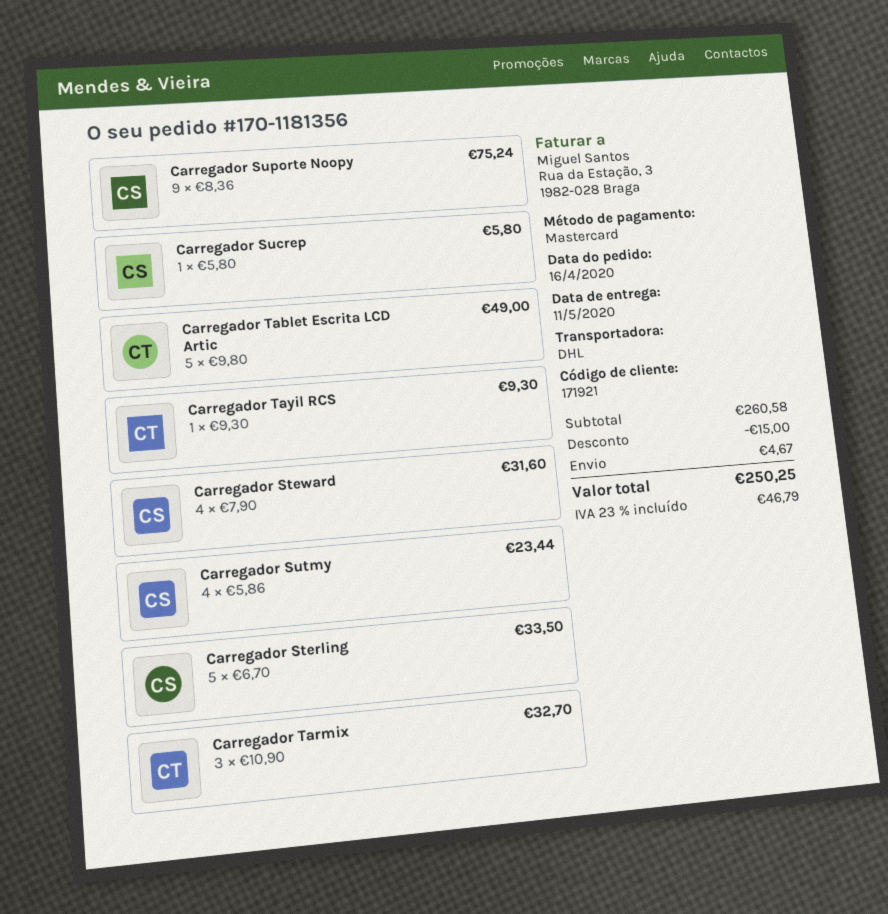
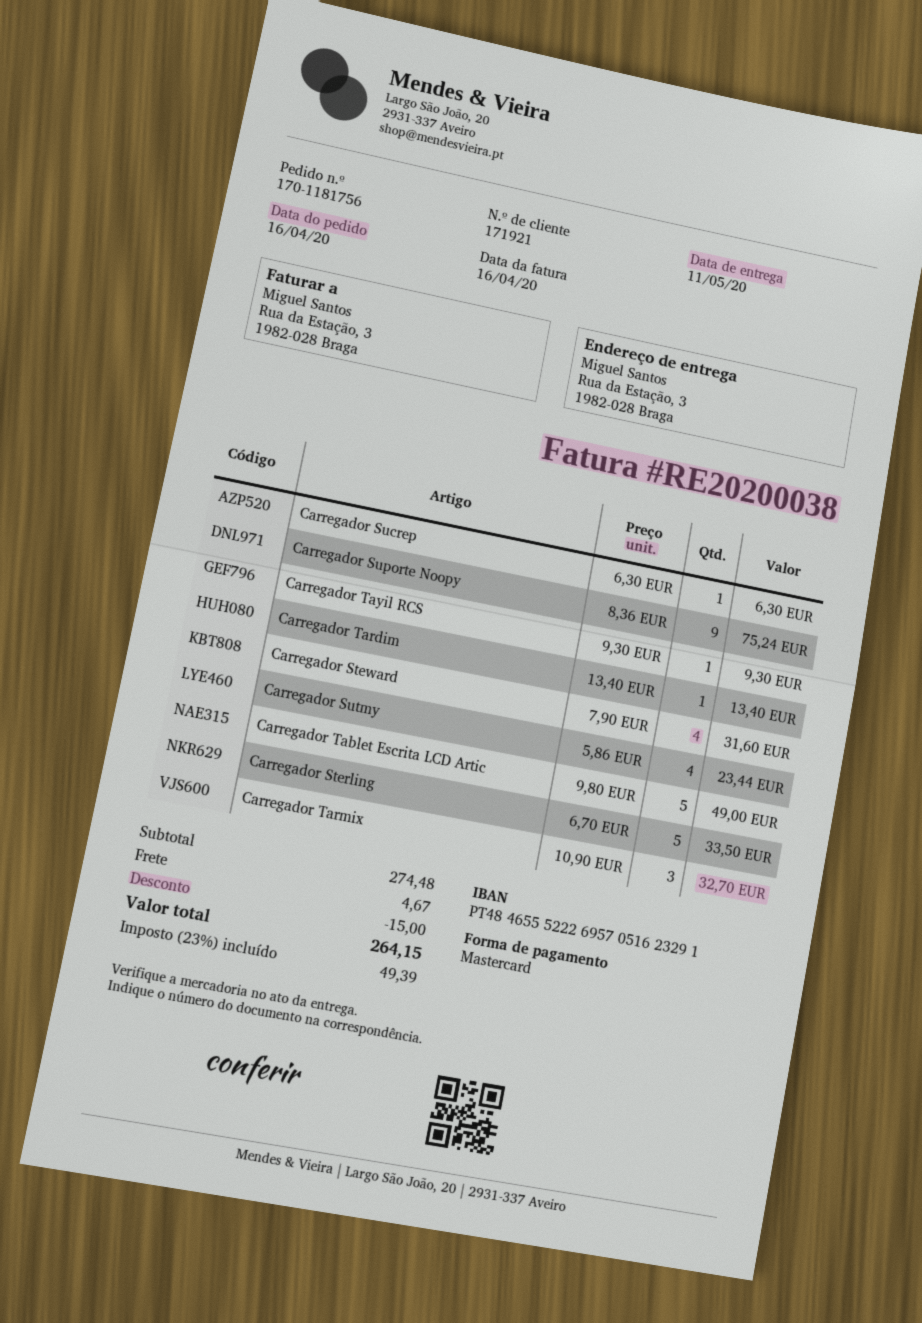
order number: 170-1181356 -> 170-1181756
Carregador Sucrep: 1 x 5.80 = 5.80 -> 1 x 6.30 = 6.30
Carregador Tardim: none -> 1 x 13.40 = 13.40
subtotal: 260.58 -> 274.48
tax: 23% = 46.79 -> 23% = 49.39
total: 250.25 -> 264.15

